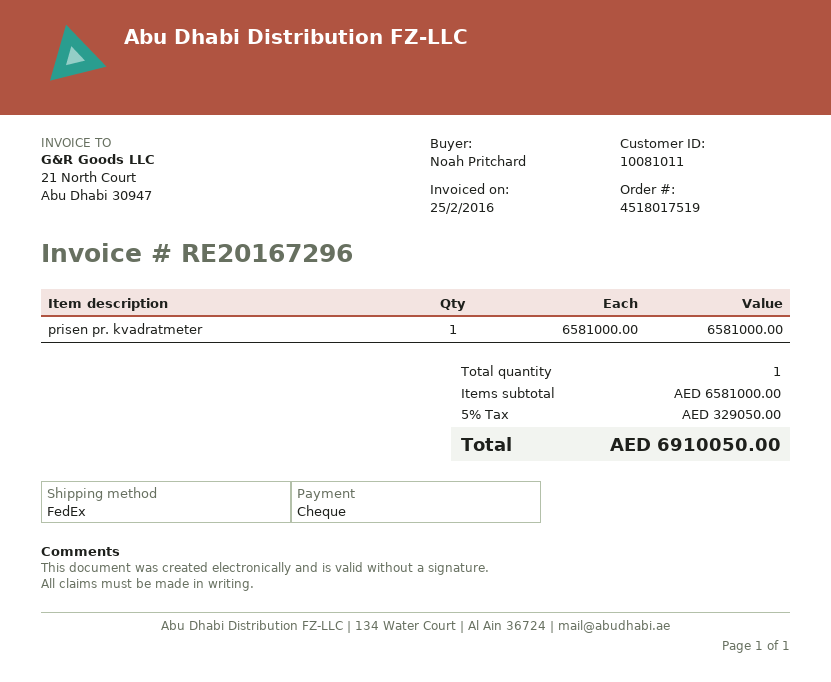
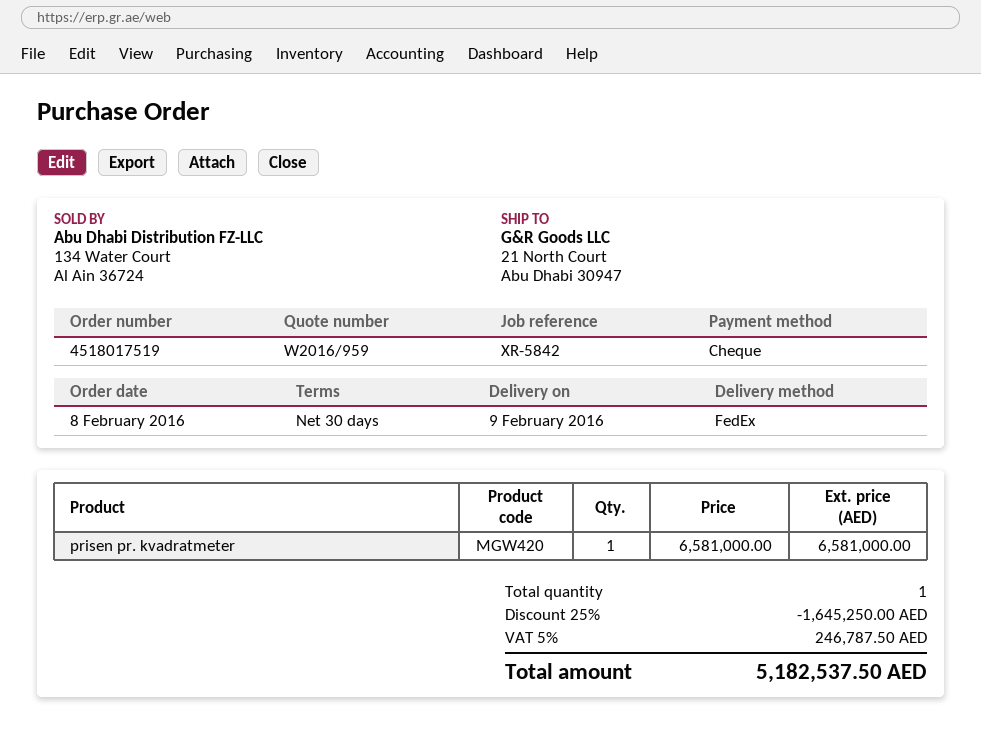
discount: none -> 25% = 1645250.00
tax: 5% = 329050.00 -> 5% = 246787.50
total: 6910050.00 -> 5182537.50

